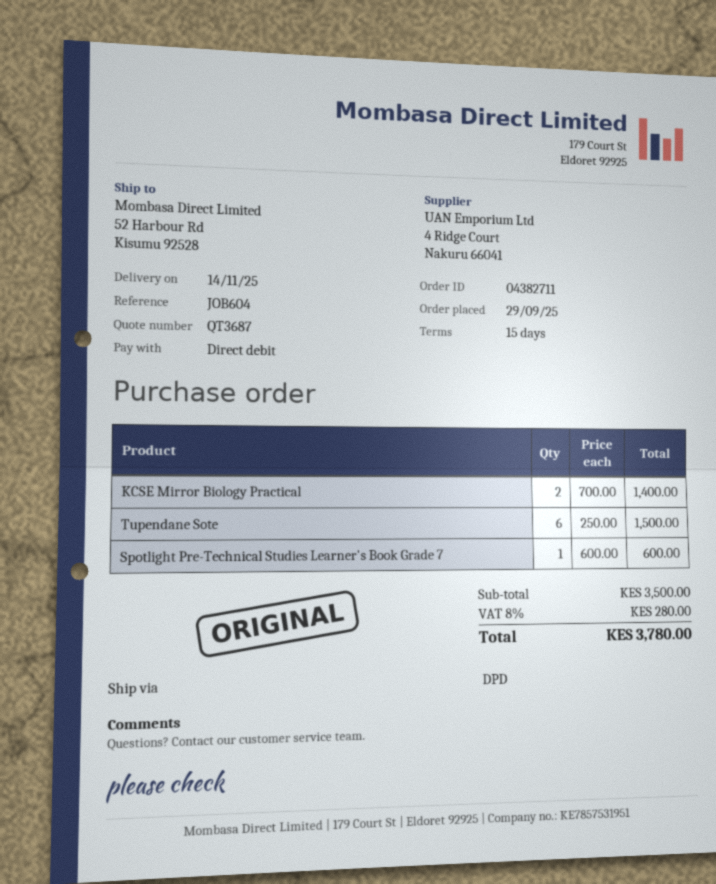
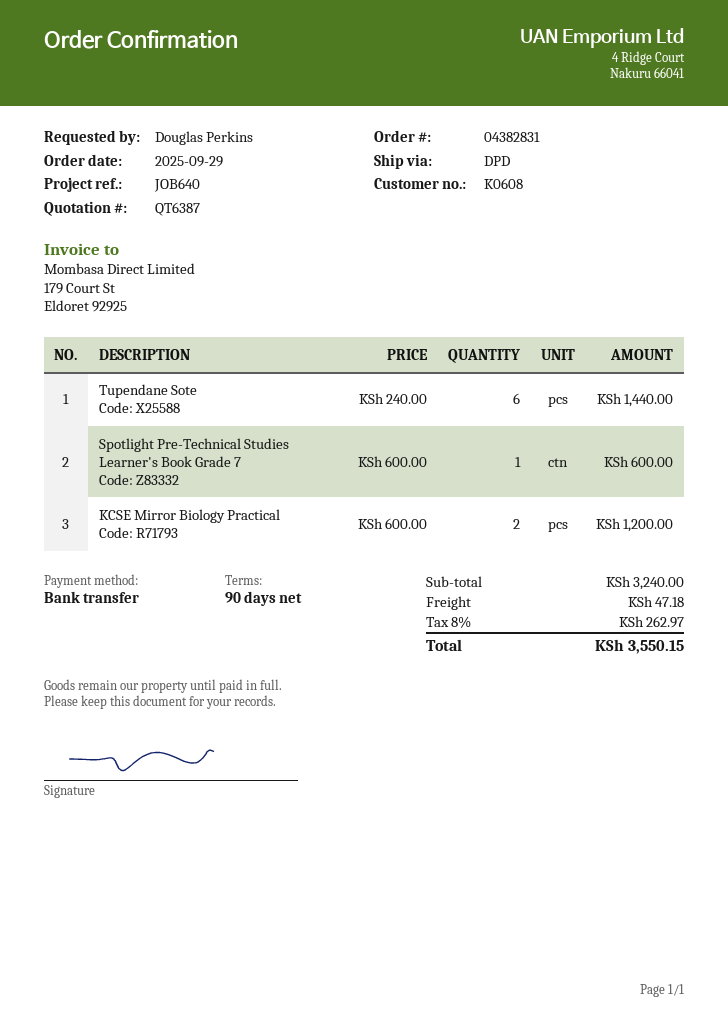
quote number: QT3687 -> QT6387
order number: 04382711 -> 04382831
payment terms: 15 days -> 90 days
reference: JOB604 -> JOB640
payment method: direct debit -> bank transfer
KCSE Mirror Biology Practical: 2 x 700.00 = 1400.00 -> 2 x 600.00 = 1200.00
Tupendane Sote: 6 x 250.00 = 1500.00 -> 6 x 240.00 = 1440.00
subtotal: 3500.00 -> 3240.00
shipping: none -> 47.18
tax: 8% = 280.00 -> 8% = 262.97
total: 3780.00 -> 3550.15

